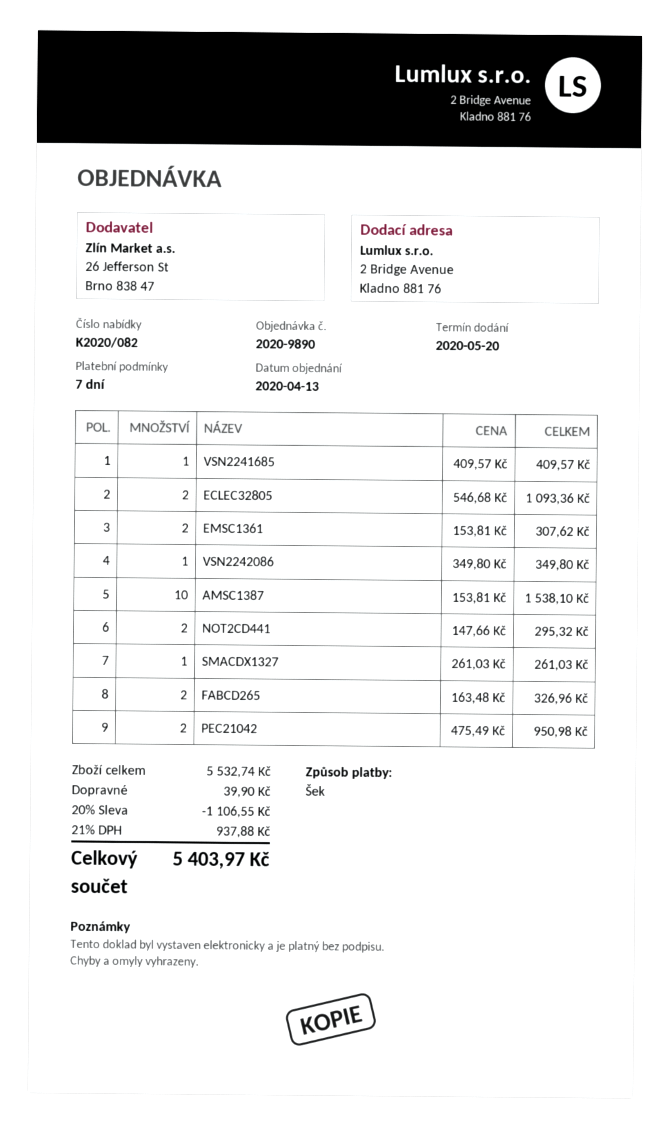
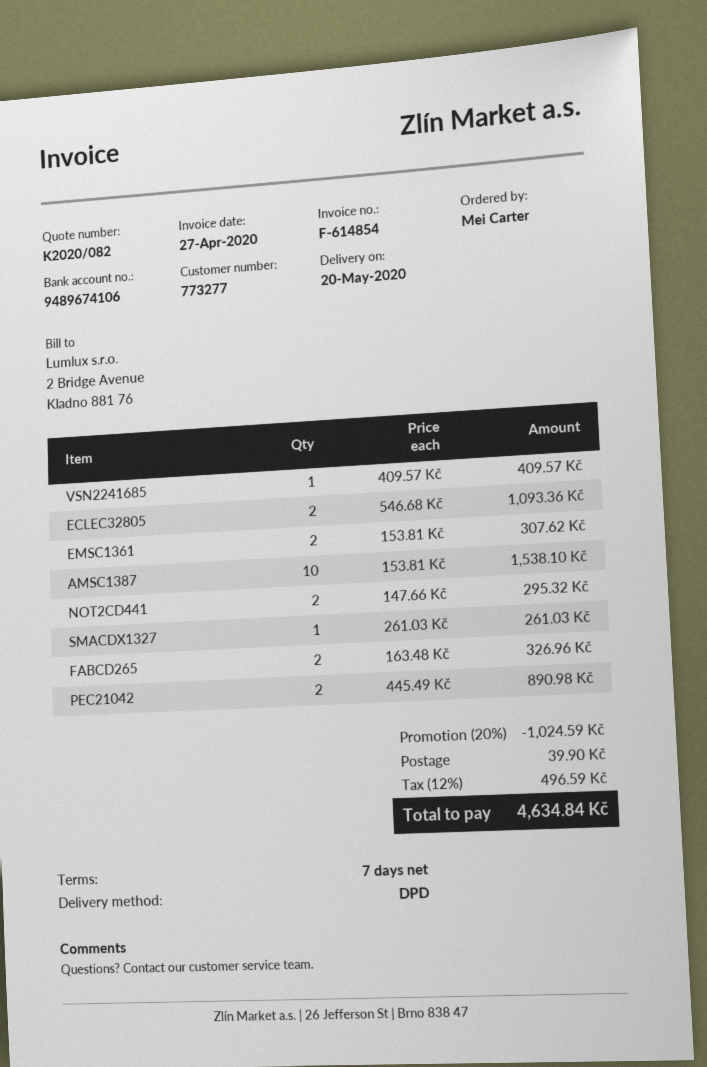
VSN2242086: 1 x 349.80 = 349.80 -> none
PEC21042: 2 x 475.49 = 950.98 -> 2 x 445.49 = 890.98
discount: 20% = 1106.55 -> 20% = 1024.59
tax: 21% = 937.88 -> 12% = 496.59
total: 5403.97 -> 4634.84

